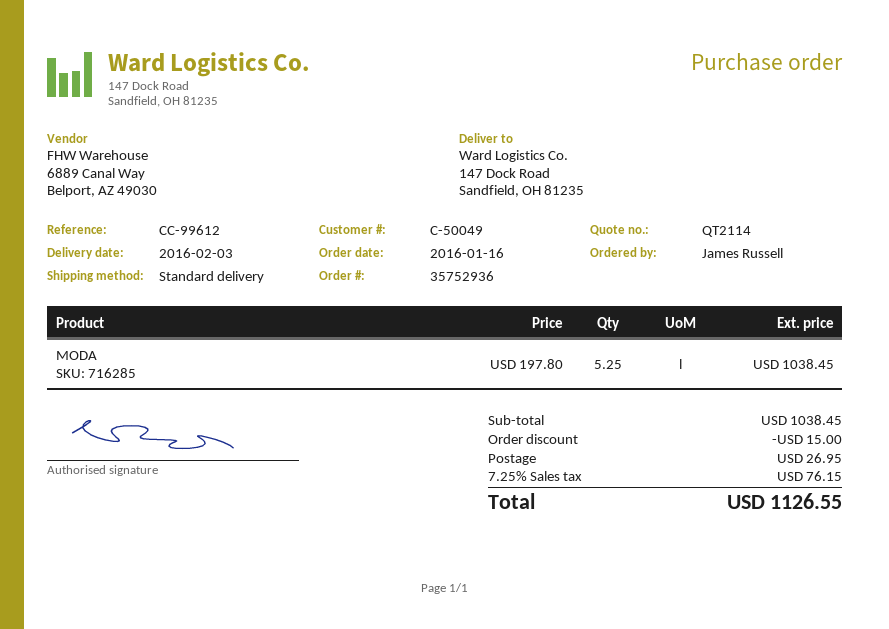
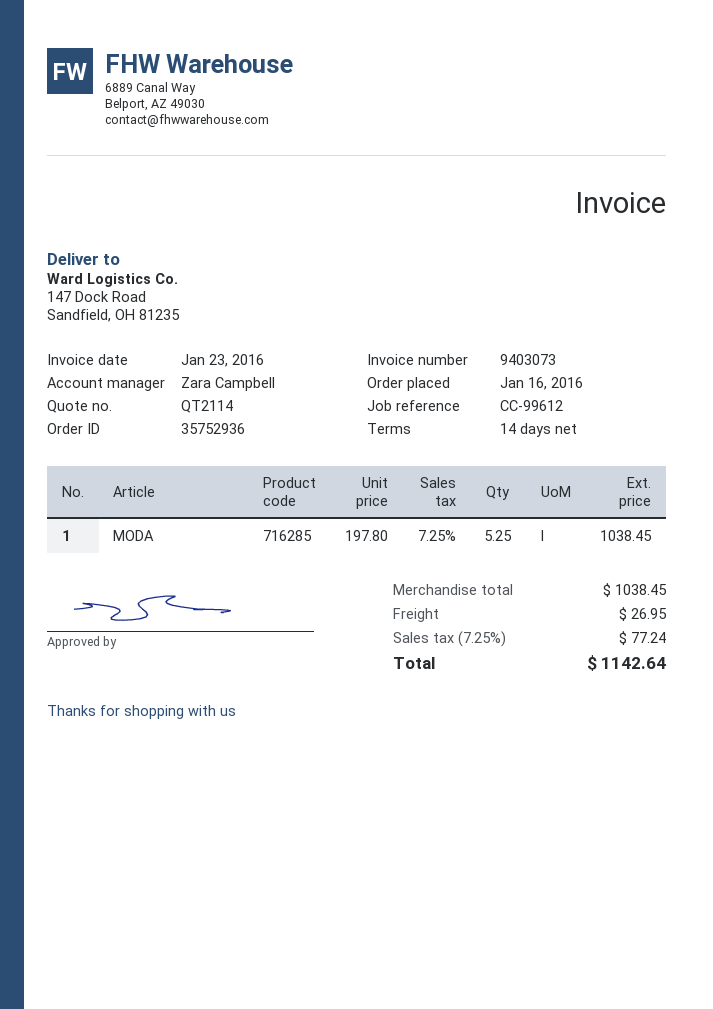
discount: 15.00 -> none
tax: 7.25% = 76.15 -> 7.25% = 77.24
total: 1126.55 -> 1142.64

